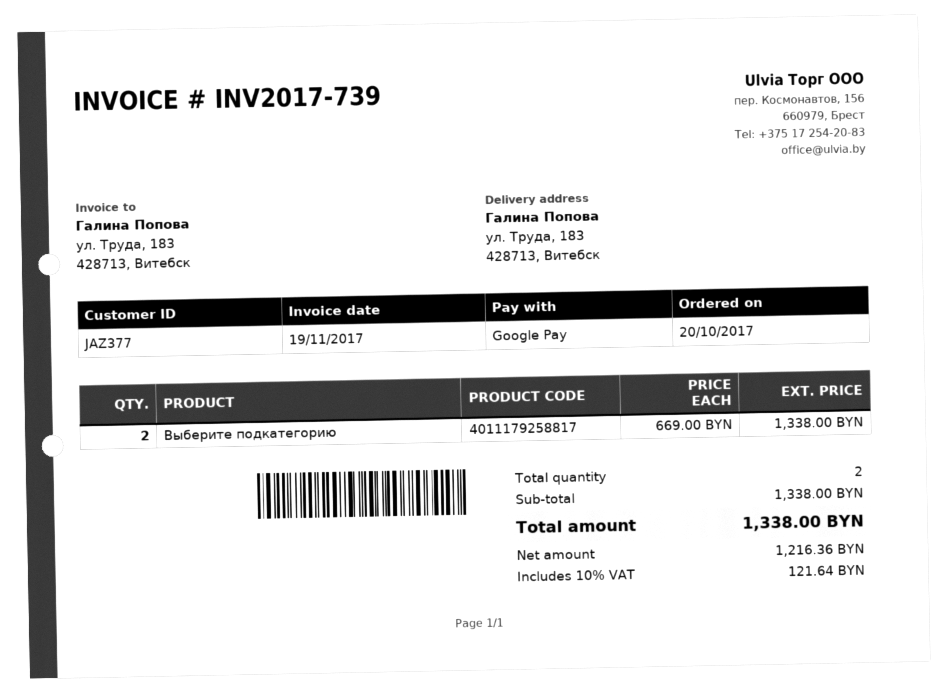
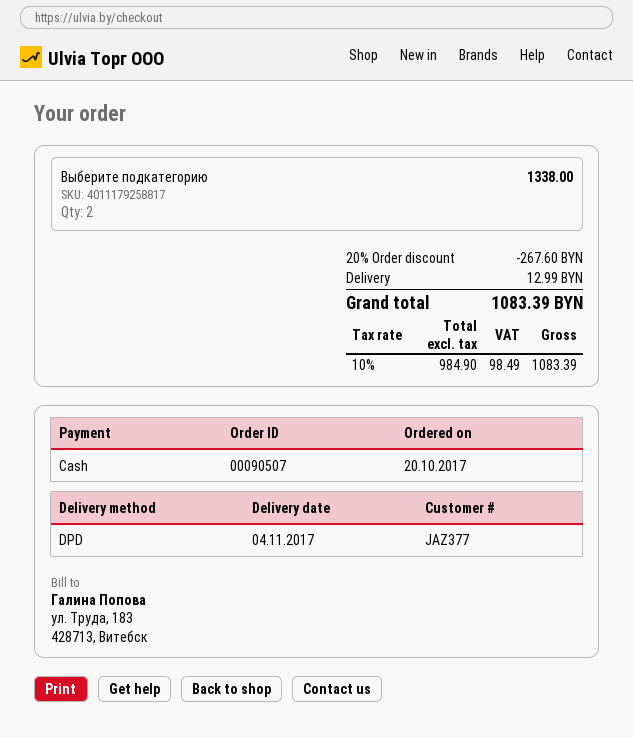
payment method: Google Pay -> cash
discount: none -> 20% = 267.60
shipping: none -> 12.99
net: 1216.36 -> 984.90
tax: 10% = 121.64 -> 10% = 98.49
total: 1338.00 -> 1083.39

